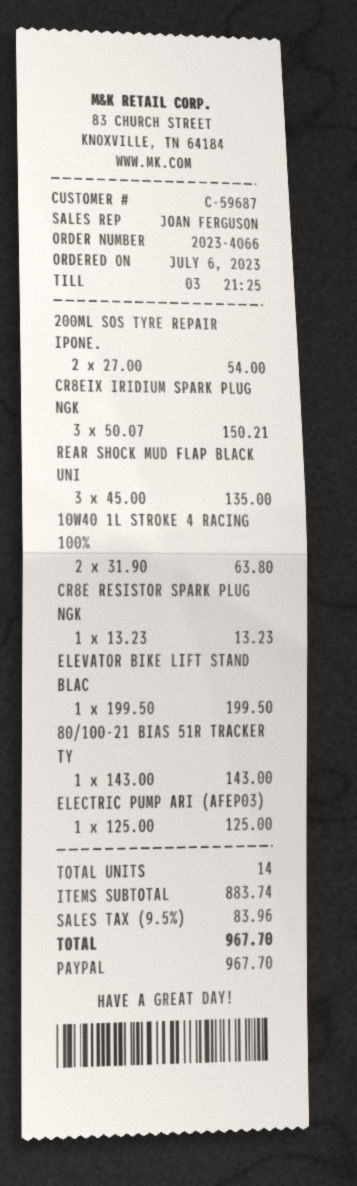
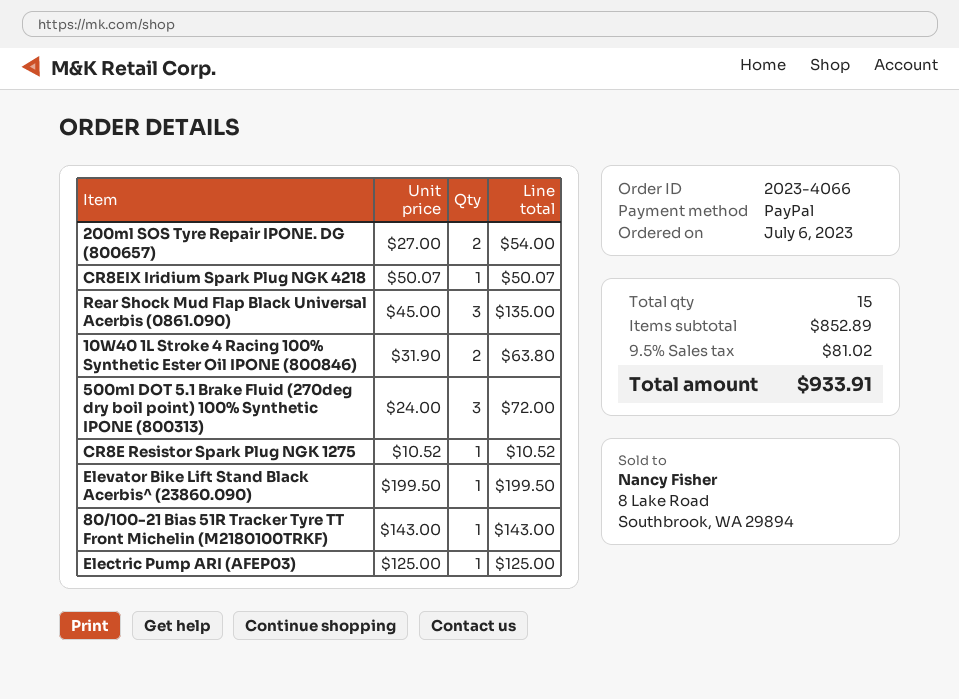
CR8EIX IRIDIUM SPARK PLUG NGK: 3 x 50.07 = 150.21 -> 1 x 50.07 = 50.07
CR8E RESISTOR SPARK PLUG NGK: 1 x 13.23 = 13.23 -> 1 x 10.52 = 10.52
500ml DOT 5.1 Brake Fluid (270deg dry boil point) 100% Synthetic IPONE (800313): none -> 3 x 24.00 = 72.00
total quantity: 14 -> 15
subtotal: 883.74 -> 852.89
tax: 9.5% = 83.96 -> 9.5% = 81.02
total: 967.70 -> 933.91

